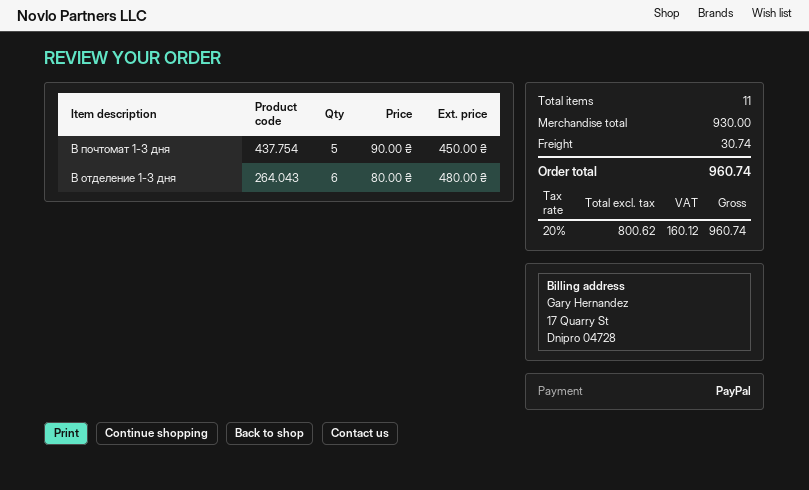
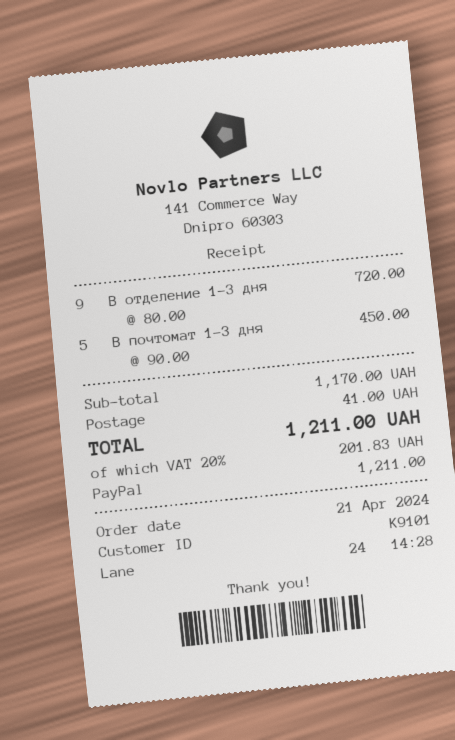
В отделение 1-3 дня: 6 x 80.00 = 480.00 -> 9 x 80.00 = 720.00
subtotal: 930.00 -> 1170.00
shipping: 30.74 -> 41.00
tax: 20% = 160.12 -> 20% = 201.83
total: 960.74 -> 1211.00

